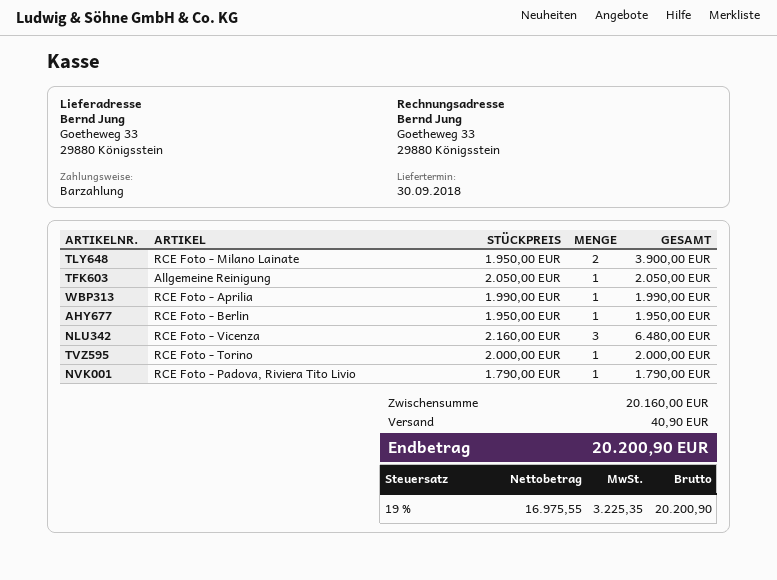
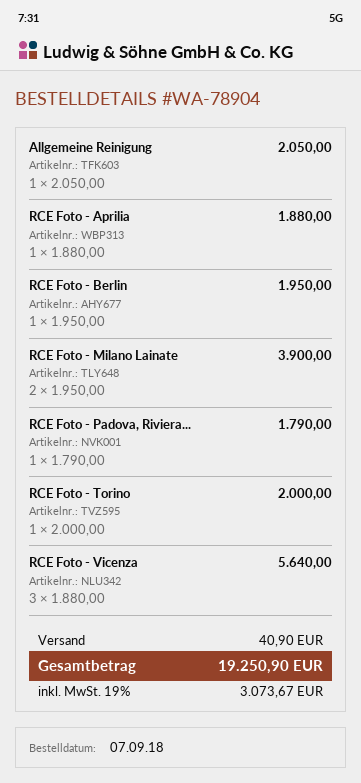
RCE Foto - Aprilia: 1 x 1990.00 = 1990.00 -> 1 x 1880.00 = 1880.00
RCE Foto - Vicenza: 3 x 2160.00 = 6480.00 -> 3 x 1880.00 = 5640.00
tax: 19% = 3225.35 -> 19% = 3073.67
total: 20200.90 -> 19250.90

